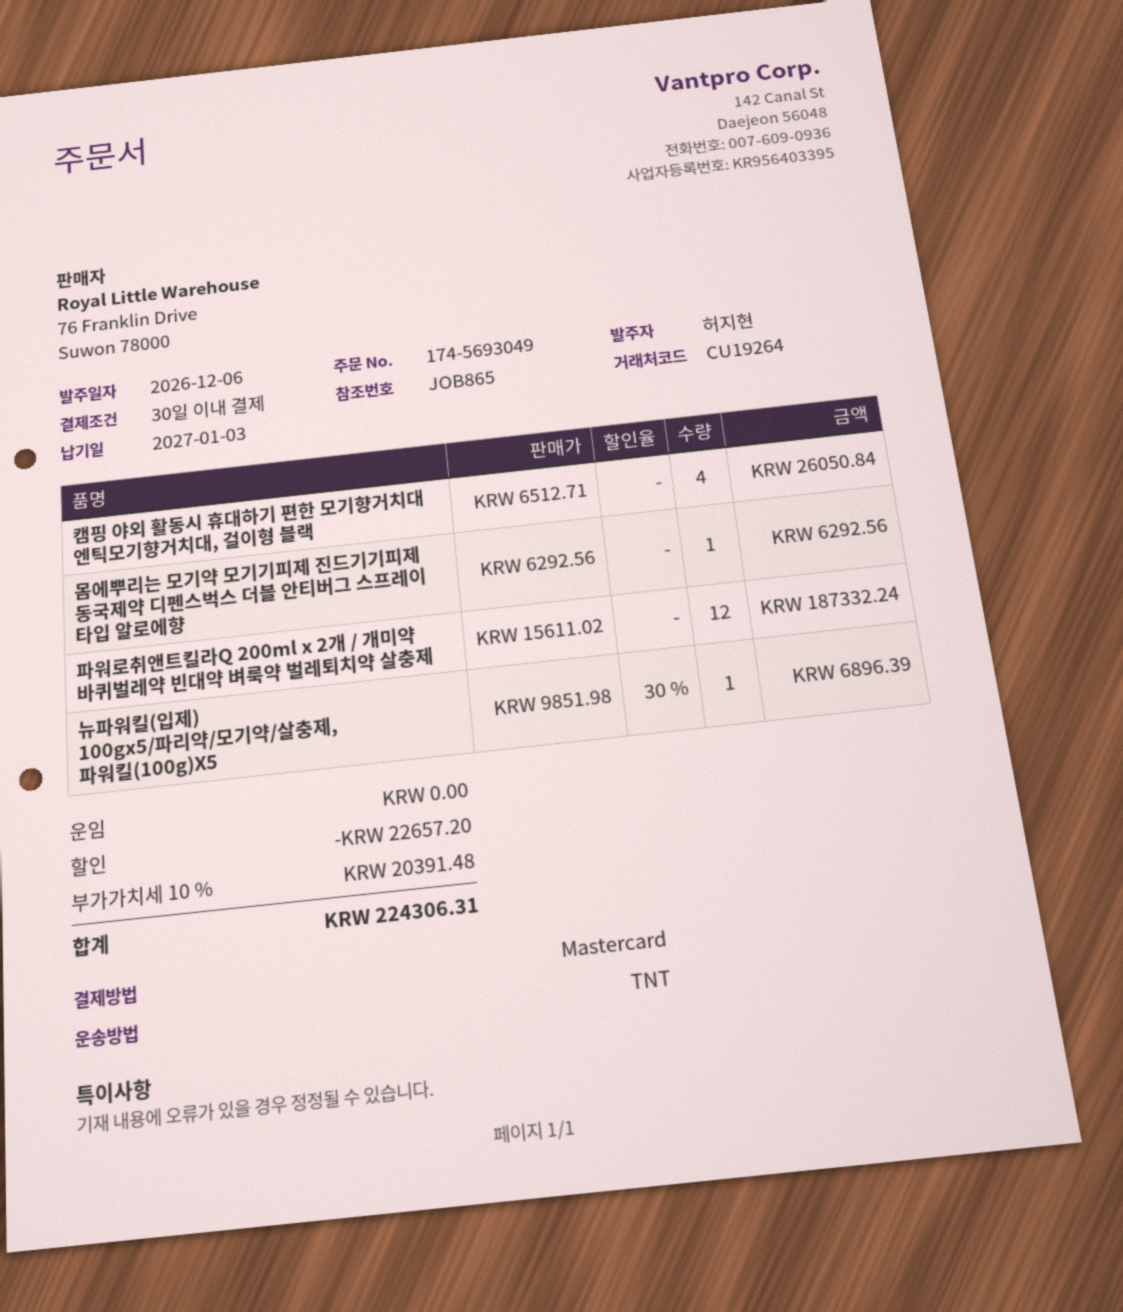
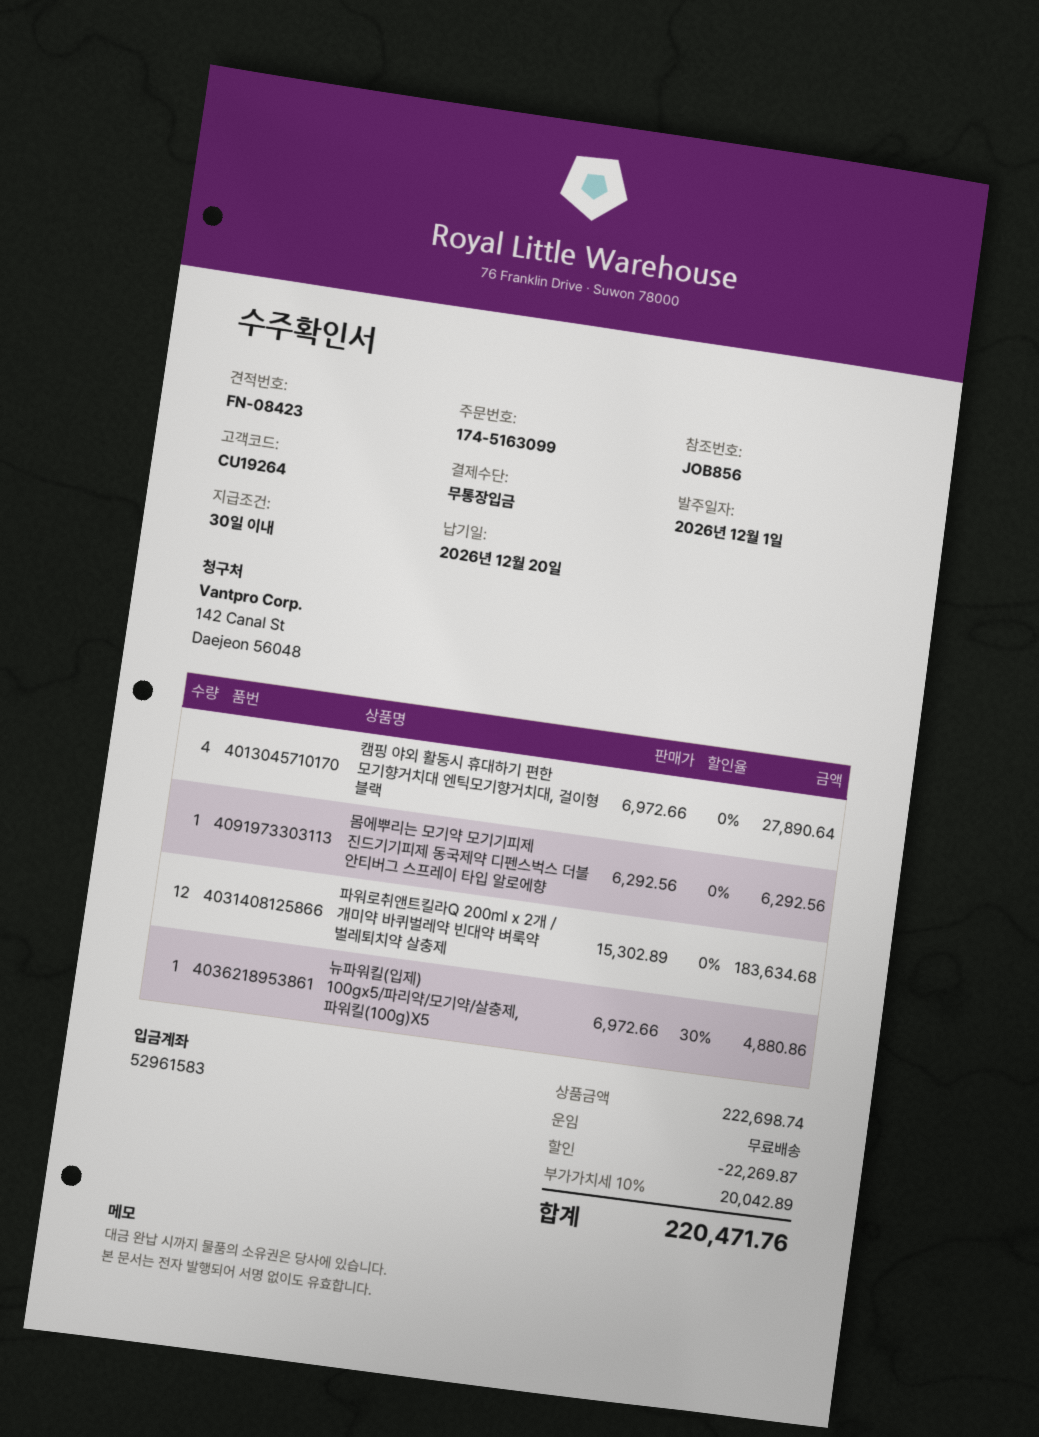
order number: 174-5693049 -> 174-5163099
order date: 2026-12-06 -> 2026-12-01
delivery date: 2027-01-03 -> 2026-12-20
reference: JOB865 -> JOB856
payment method: Mastercard -> bank transfer
캠핑 야외 활동시 휴대하기 편한 모기향거치대 엔틱모기향거치대, 걸이형 블랙: 4 x 6512.71 = 26050.84 -> 4 x 6972.66 = 27890.64
파워로취앤트킬라Q 200ml x 2개 / 개미약 바퀴벌레약 빈대약 벼룩약 벌레퇴치약 살충제: 12 x 15611.02 = 187332.24 -> 12 x 15302.89 = 183634.68
뉴파워킬(입제) 100gx5/파리약/모기약/살충제, 파워킬(100g)X5: 1 x 9851.98 - 30% = 6896.39 -> 1 x 6972.66 - 30% = 4880.86
discount: 22657.20 -> 22269.87
tax: 10% = 20391.48 -> 10% = 20042.89
total: 224306.31 -> 220471.76

